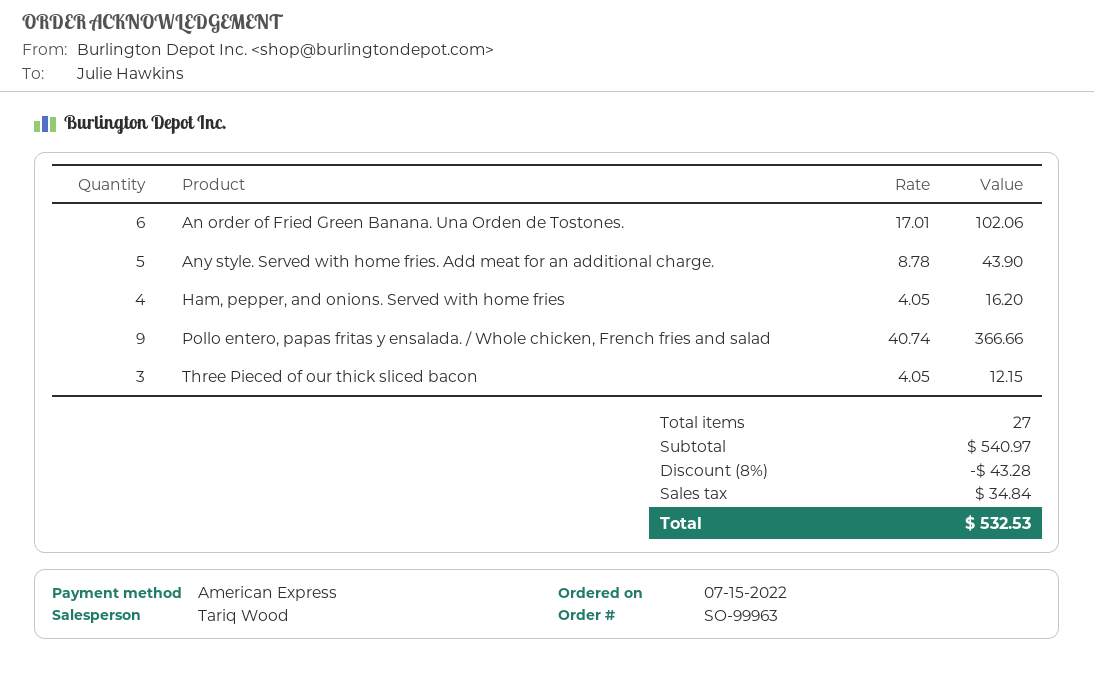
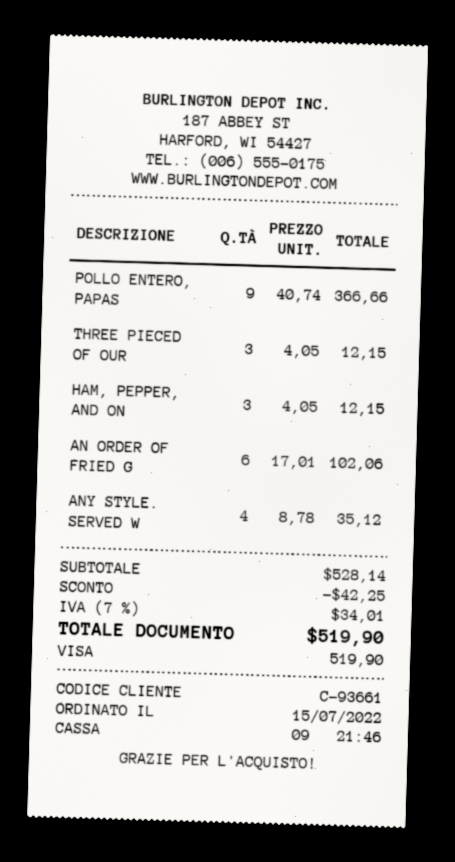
payment method: American Express -> Visa
Any style. Served with home fries. Add meat for an additional charge.: 5 x 8.78 = 43.90 -> 4 x 8.78 = 35.12
Ham, pepper, and onions. Served with home fries: 4 x 4.05 = 16.20 -> 3 x 4.05 = 12.15
subtotal: 540.97 -> 528.14
discount: 43.28 -> 42.25
tax: 34.84 -> 34.01
total: 532.53 -> 519.90

